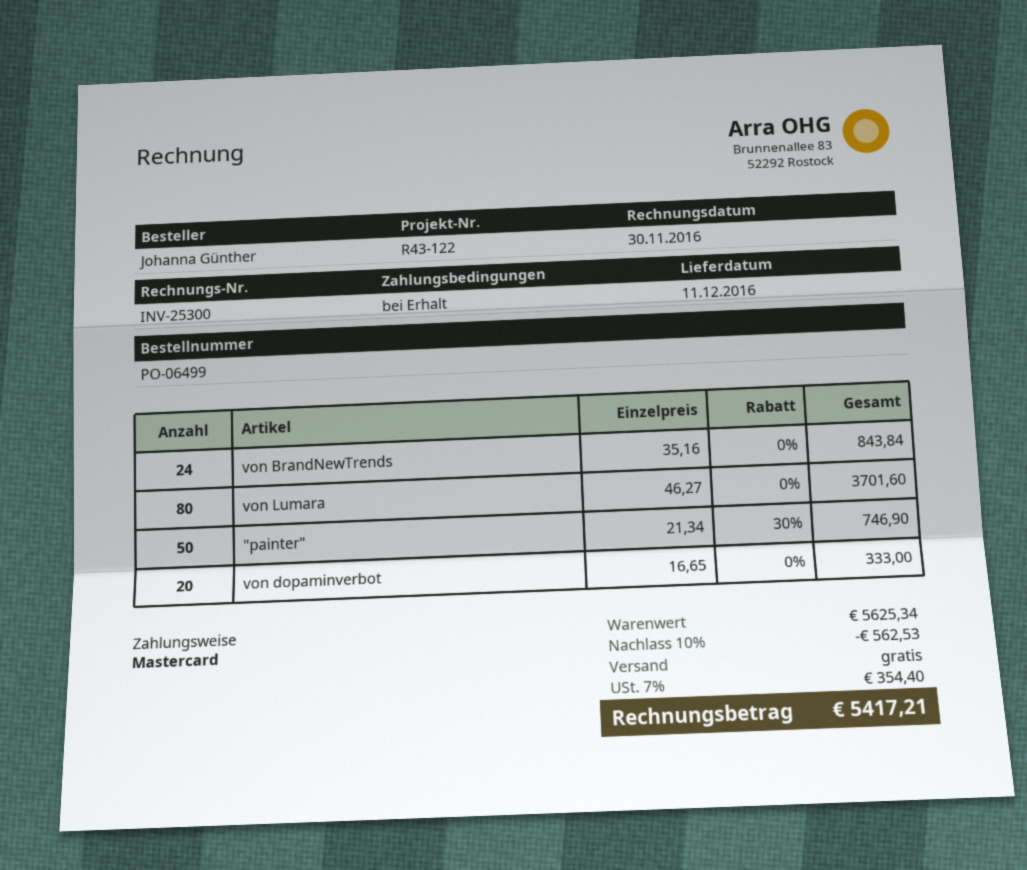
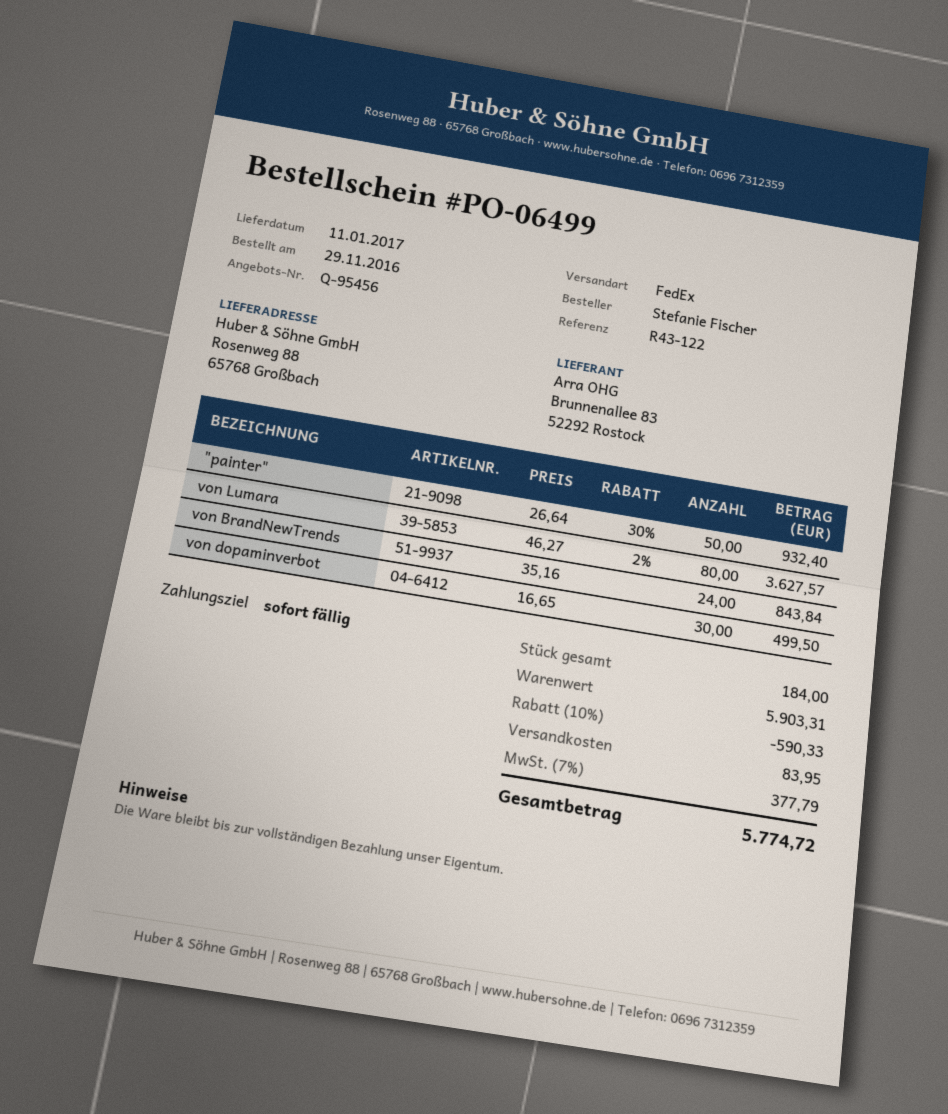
delivery date: 2016-12-11 -> 2017-01-11
ordered by: Johanna Günther -> Stefanie Fischer
von Lumara: 80 x 46.27 = 3701.60 -> 80 x 46.27 - 2% = 3627.57
"painter": 50 x 21.34 - 30% = 746.90 -> 50 x 26.64 - 30% = 932.40
von dopaminverbot: 20 x 16.65 = 333.00 -> 30 x 16.65 = 499.50
subtotal: 5625.34 -> 5903.31
discount: 10% = 562.53 -> 10% = 590.33
shipping: 0.00 -> 83.95
tax: 7% = 354.40 -> 7% = 377.79
total: 5417.21 -> 5774.72

